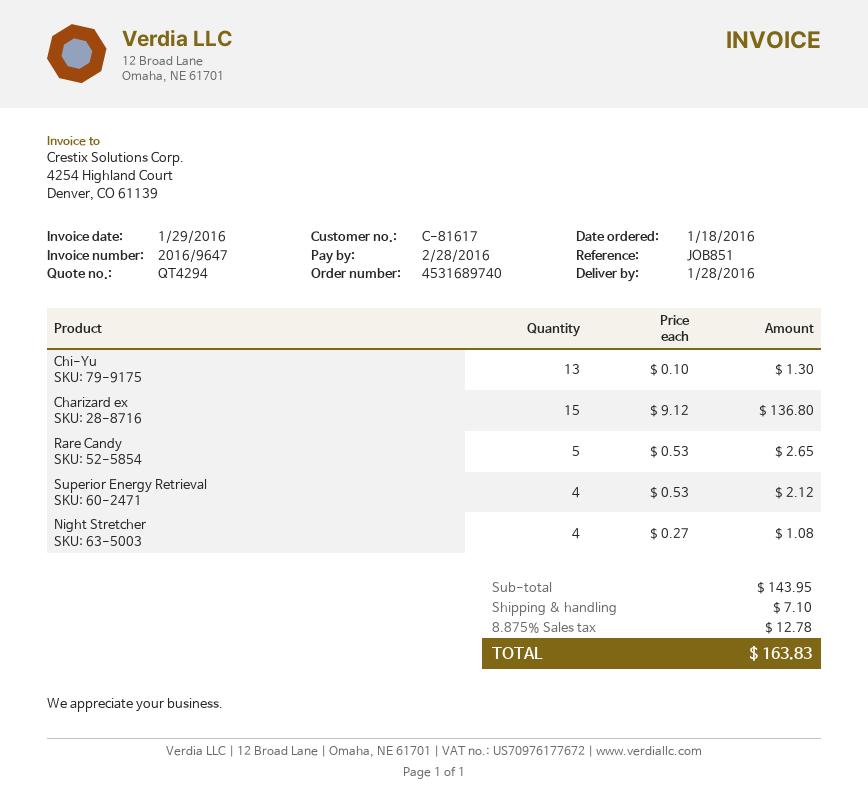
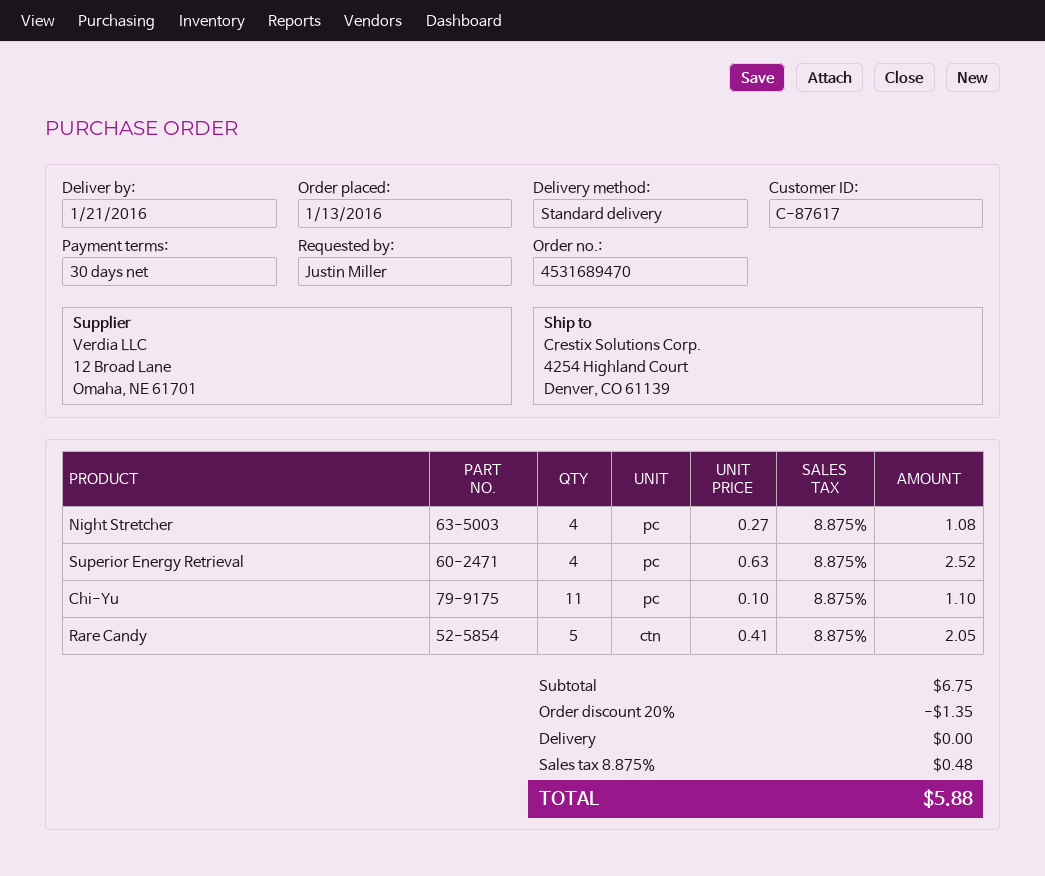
order number: 4531689740 -> 4531689470
order date: 2016-01-18 -> 2016-01-13
delivery date: 2016-01-28 -> 2016-01-21
customer number: C-81617 -> C-87617
Chi-Yu: 13 x 0.10 = 1.30 -> 11 x 0.10 = 1.10
Charizard ex: 15 x 9.12 = 136.80 -> none
Rare Candy: 5 x 0.53 = 2.65 -> 5 x 0.41 = 2.05
Superior Energy Retrieval: 4 x 0.53 = 2.12 -> 4 x 0.63 = 2.52
subtotal: 143.95 -> 6.75
discount: none -> 20% = 1.35
shipping: 7.10 -> 0.00
tax: 8.875% = 12.78 -> 8.875% = 0.48
total: 163.83 -> 5.88

